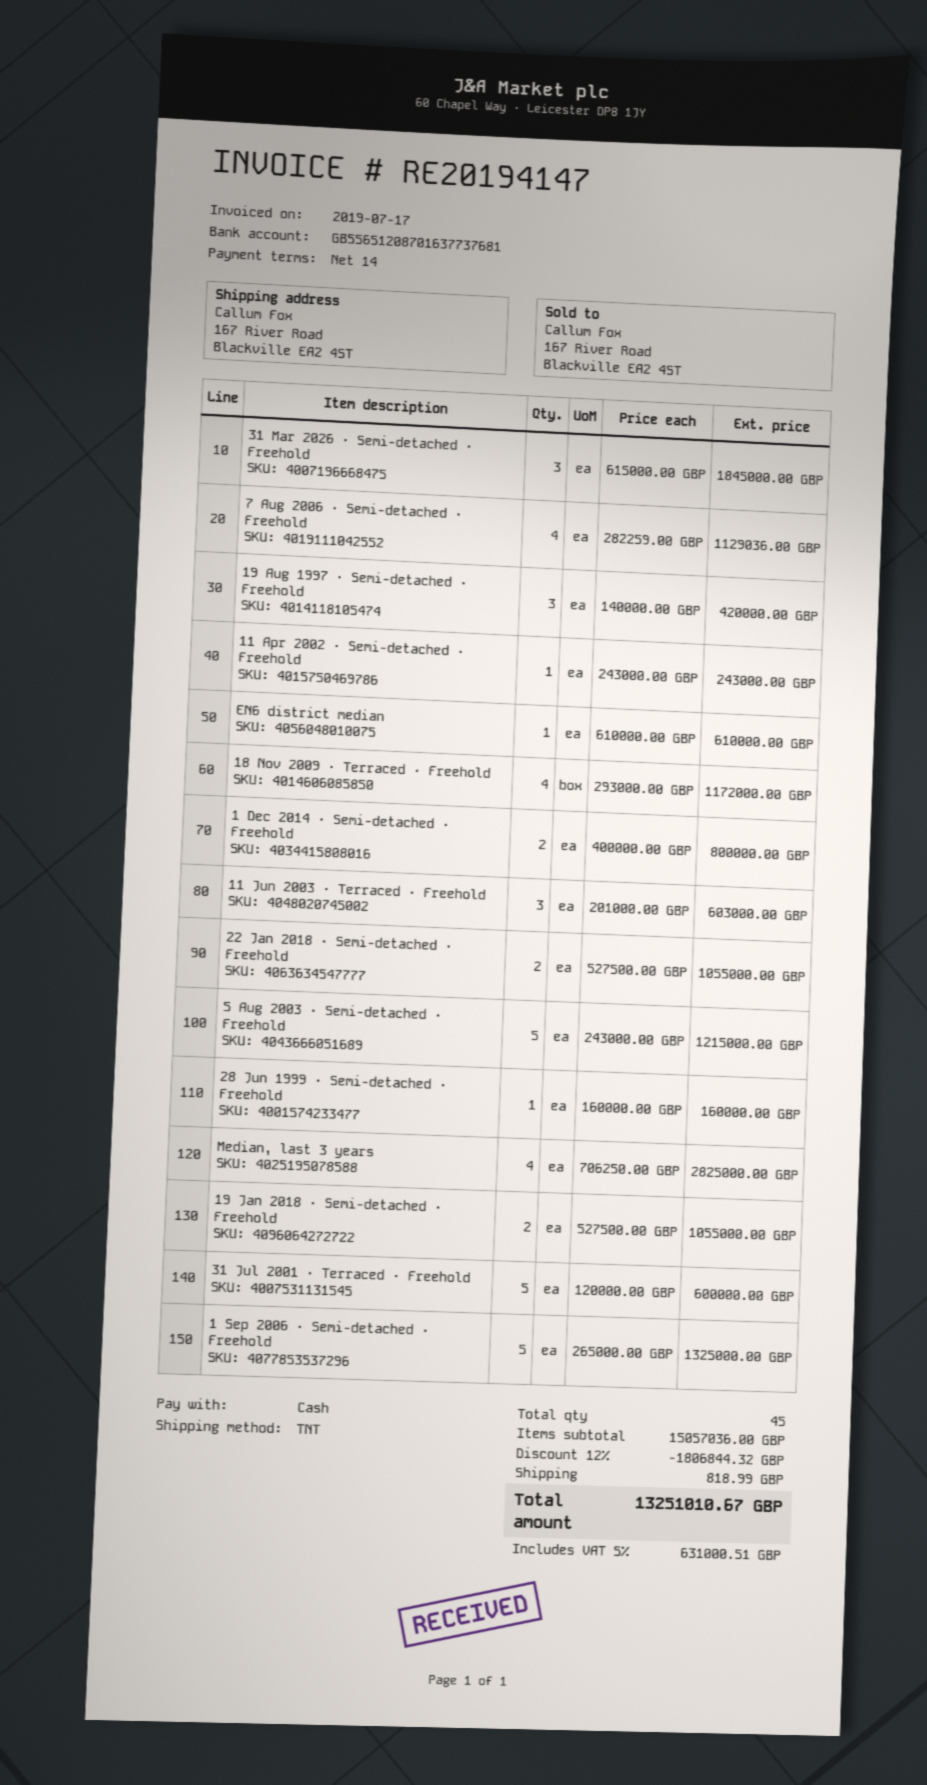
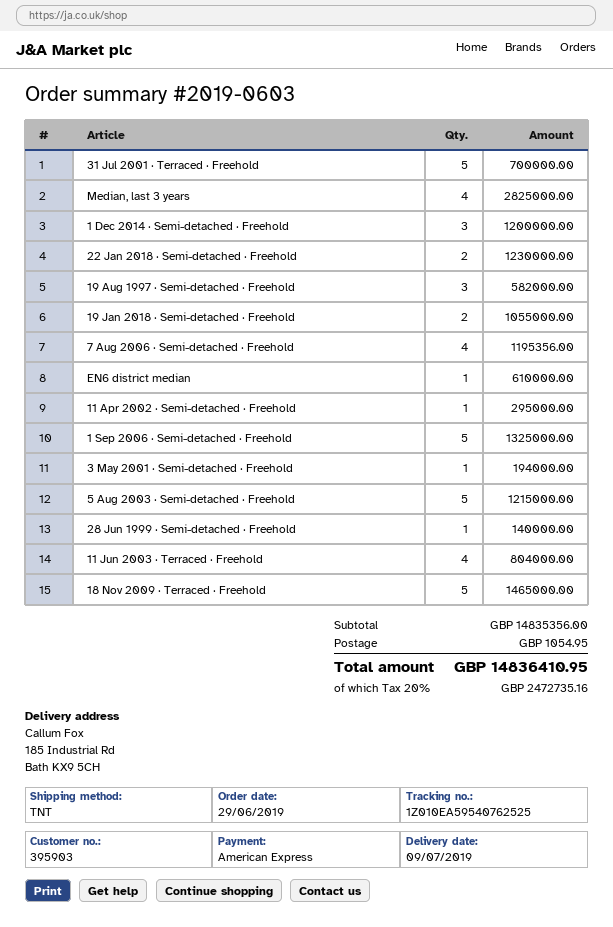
payment method: cash -> American Express
ship to: 167 River Road, Blackville EA2 4ST -> 185 Industrial Rd, Bath KX9 5CH
31 Mar 2026 · Semi-detached · Freehold: 3 for 1845000.00 -> none
7 Aug 2006 · Semi-detached · Freehold: 4 for 1129036.00 -> 4 for 1195356.00
19 Aug 1997 · Semi-detached · Freehold: 3 for 420000.00 -> 3 for 582000.00
11 Apr 2002 · Semi-detached · Freehold: 1 for 243000.00 -> 1 for 295000.00
18 Nov 2009 · Terraced · Freehold: 4 for 1172000.00 -> 5 for 1465000.00
1 Dec 2014 · Semi-detached · Freehold: 2 for 800000.00 -> 3 for 1200000.00
11 Jun 2003 · Terraced · Freehold: 3 for 603000.00 -> 4 for 804000.00
22 Jan 2018 · Semi-detached · Freehold: 2 for 1055000.00 -> 2 for 1230000.00
28 Jun 1999 · Semi-detached · Freehold: 1 for 160000.00 -> 1 for 140000.00
31 Jul 2001 · Terraced · Freehold: 5 for 600000.00 -> 5 for 700000.00
3 May 2001 · Semi-detached · Freehold: none -> 1 for 194000.00
subtotal: 15057036.00 -> 14835356.00
discount: 12% = 1806844.32 -> none
shipping: 818.99 -> 1054.95
tax: 5% = 631000.51 -> 20% = 2472735.16
total: 13251010.67 -> 14836410.95

